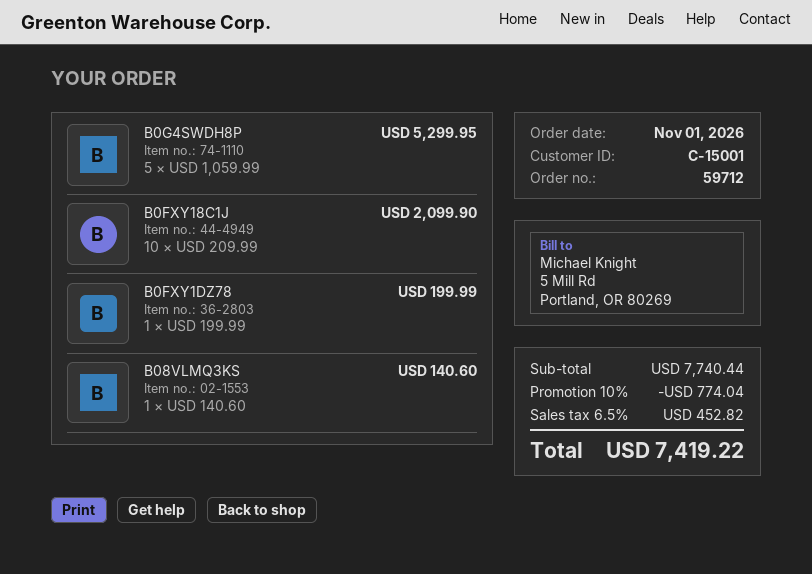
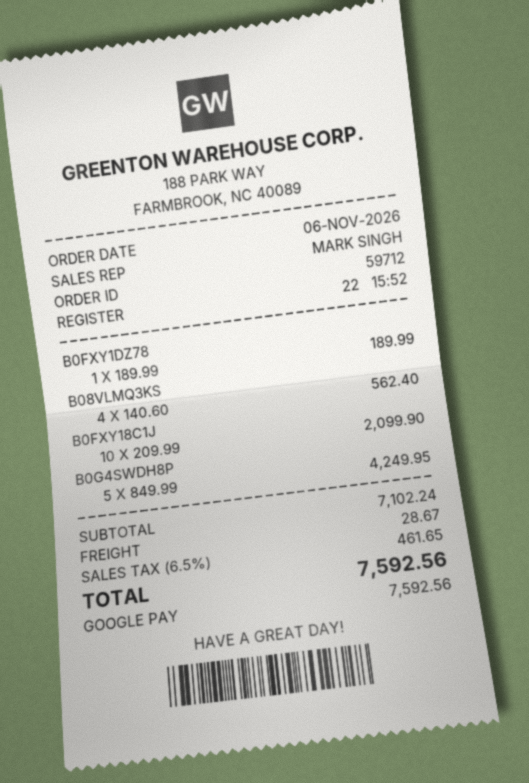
order date: 2026-11-01 -> 2026-11-06
B0G4SWDH8P: 5 x 1059.99 = 5299.95 -> 5 x 849.99 = 4249.95
B0FXY1DZ78: 1 x 199.99 = 199.99 -> 1 x 189.99 = 189.99
B08VLMQ3KS: 1 x 140.60 = 140.60 -> 4 x 140.60 = 562.40
subtotal: 7740.44 -> 7102.24
discount: 10% = 774.04 -> none
shipping: none -> 28.67
tax: 6.5% = 452.82 -> 6.5% = 461.65
total: 7419.22 -> 7592.56

